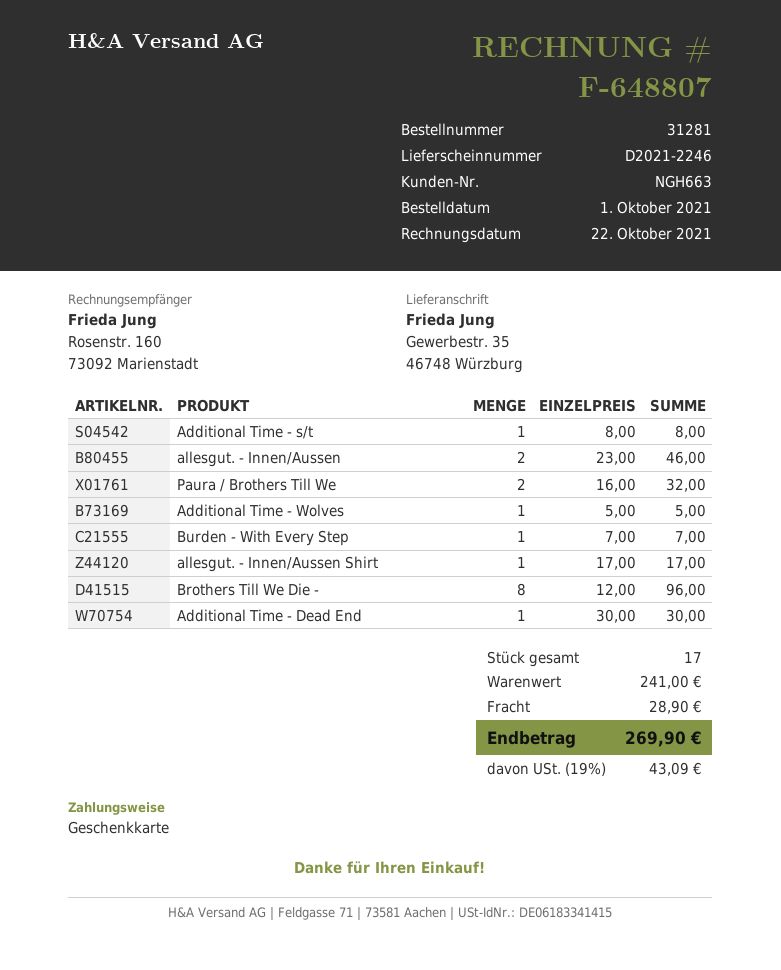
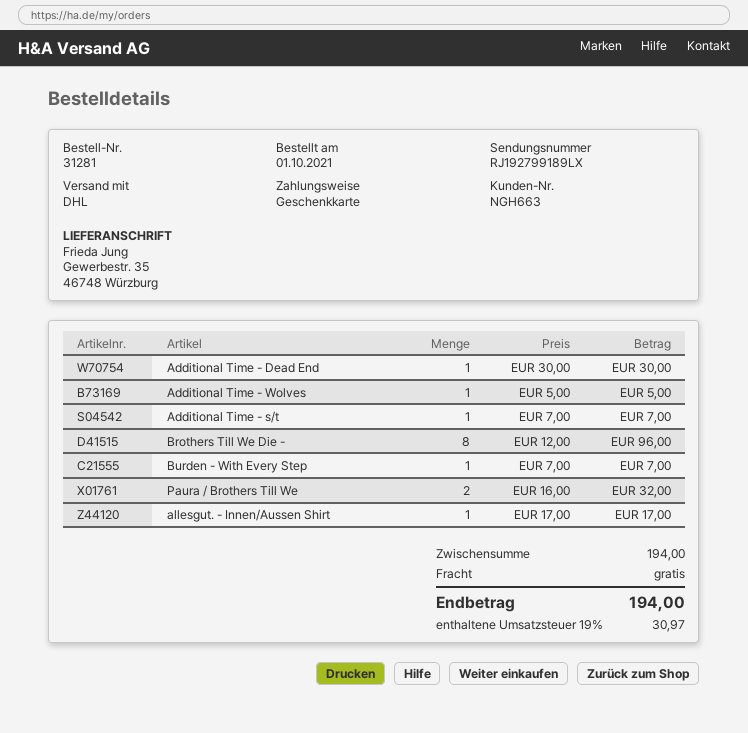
Additional Time - s/t: 1 x 8.00 = 8.00 -> 1 x 7.00 = 7.00
allesgut. - Innen/Aussen: 2 x 23.00 = 46.00 -> none
subtotal: 241.00 -> 194.00
shipping: 28.90 -> 0.00
tax: 19% = 43.09 -> 19% = 30.97
total: 269.90 -> 194.00

